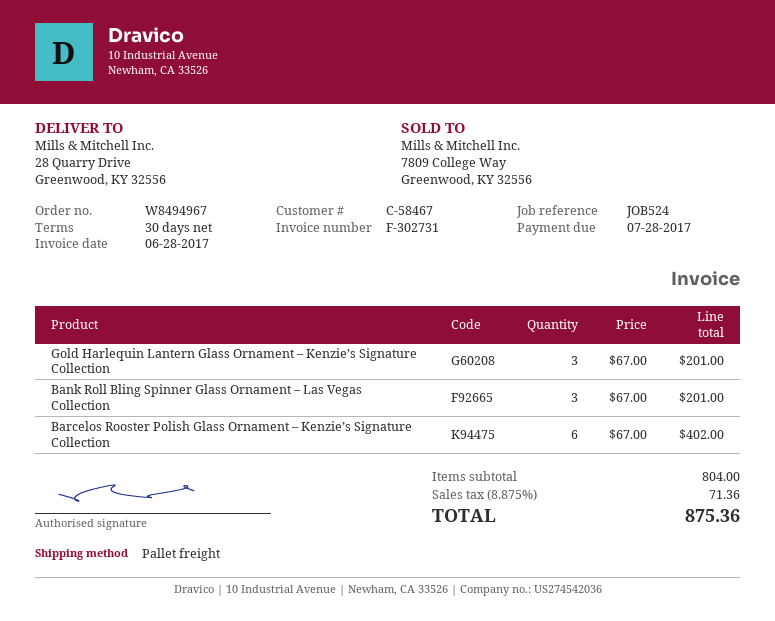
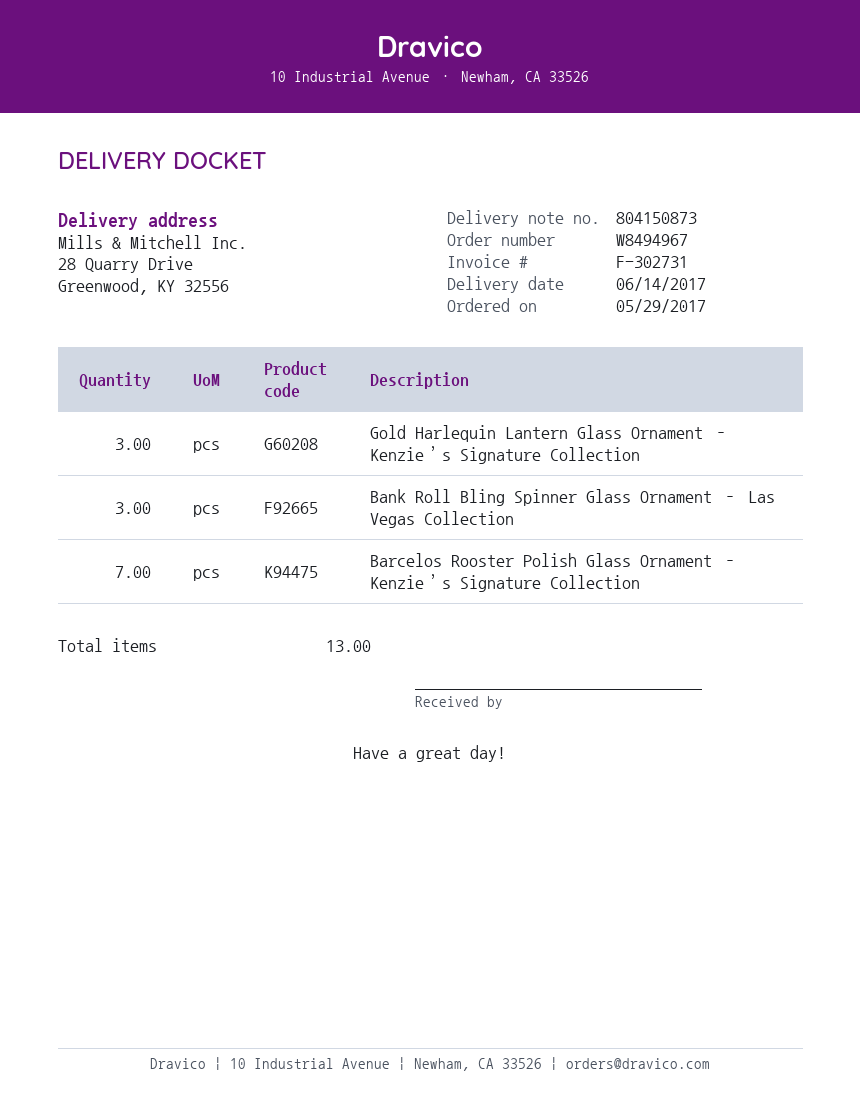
Barcelos Rooster Polish Glass Ornament – Kenzie’s Signature Collection: 6 -> 7

